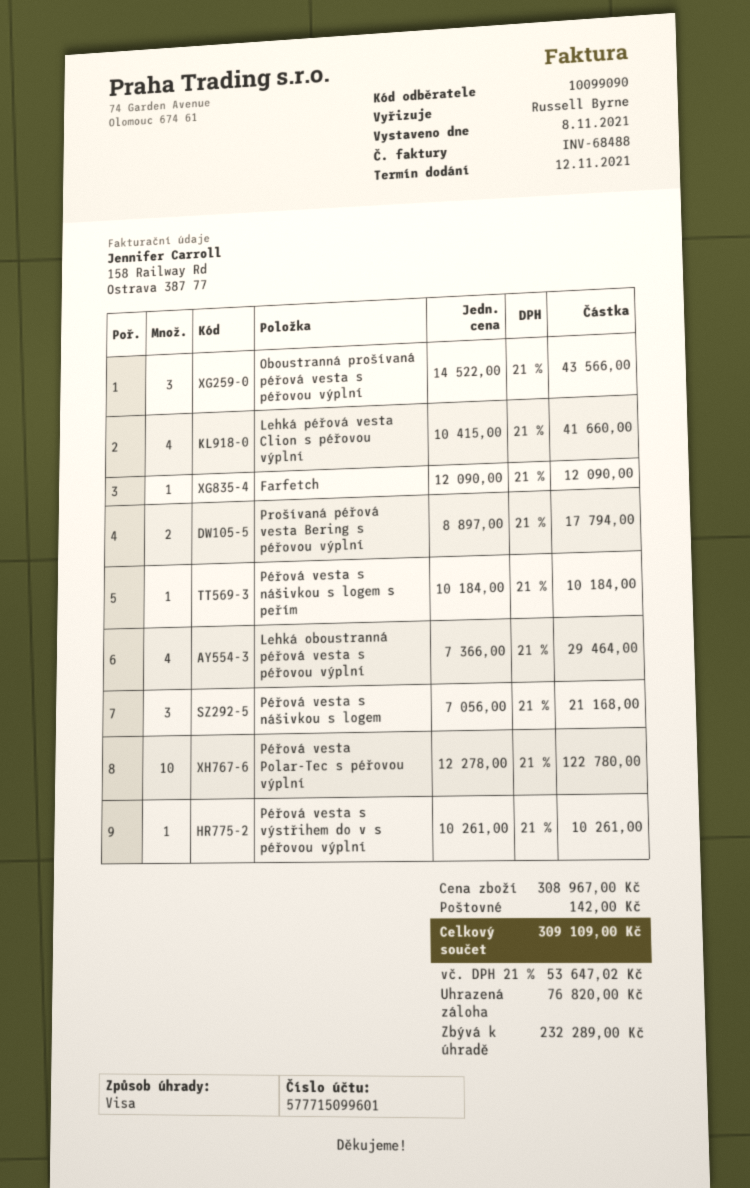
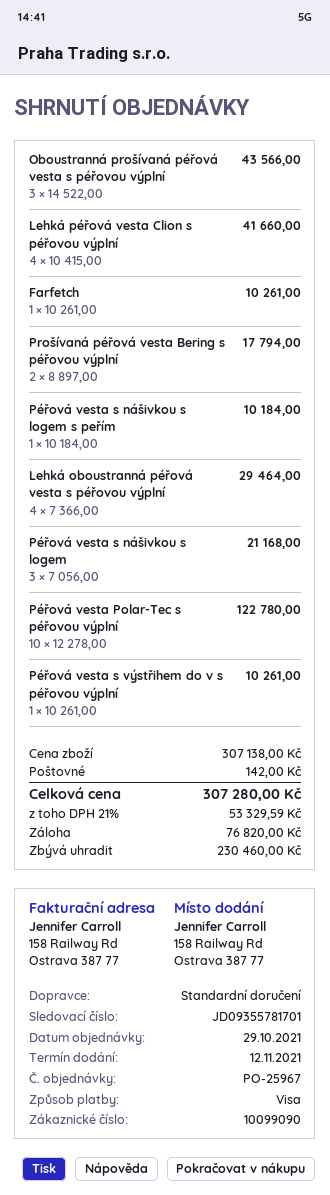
Farfetch: 1 x 12090.00 = 12090.00 -> 1 x 10261.00 = 10261.00
subtotal: 308967.00 -> 307138.00
tax: 21% = 53647.02 -> 21% = 53329.59
total: 309109.00 -> 307280.00
balance: 232289.00 -> 230460.00

